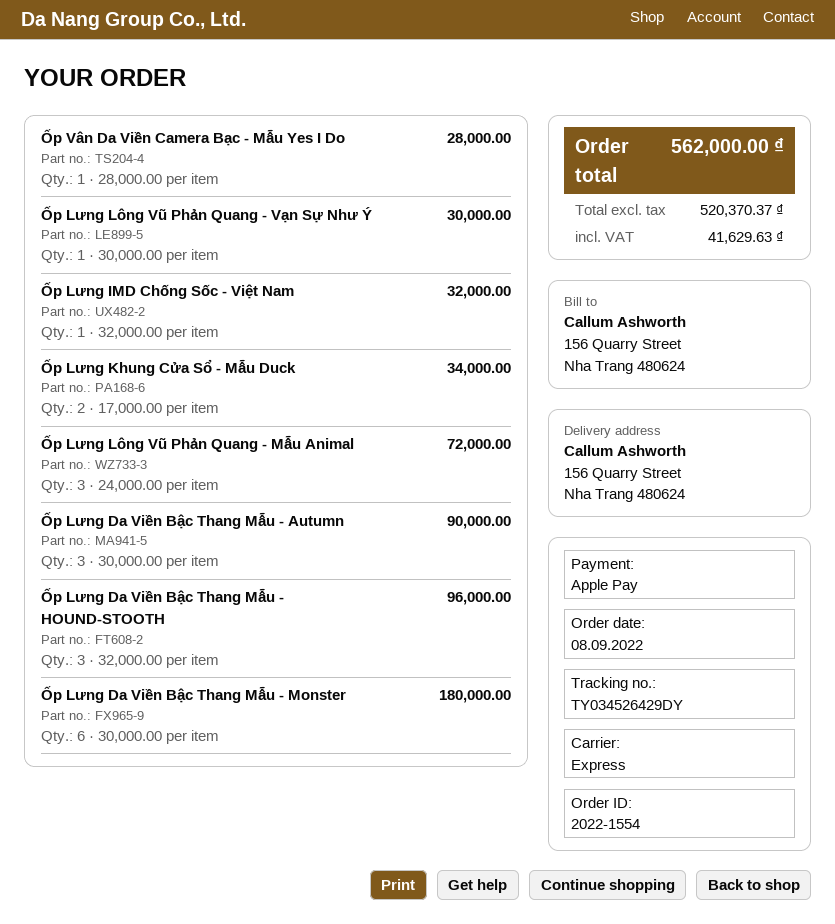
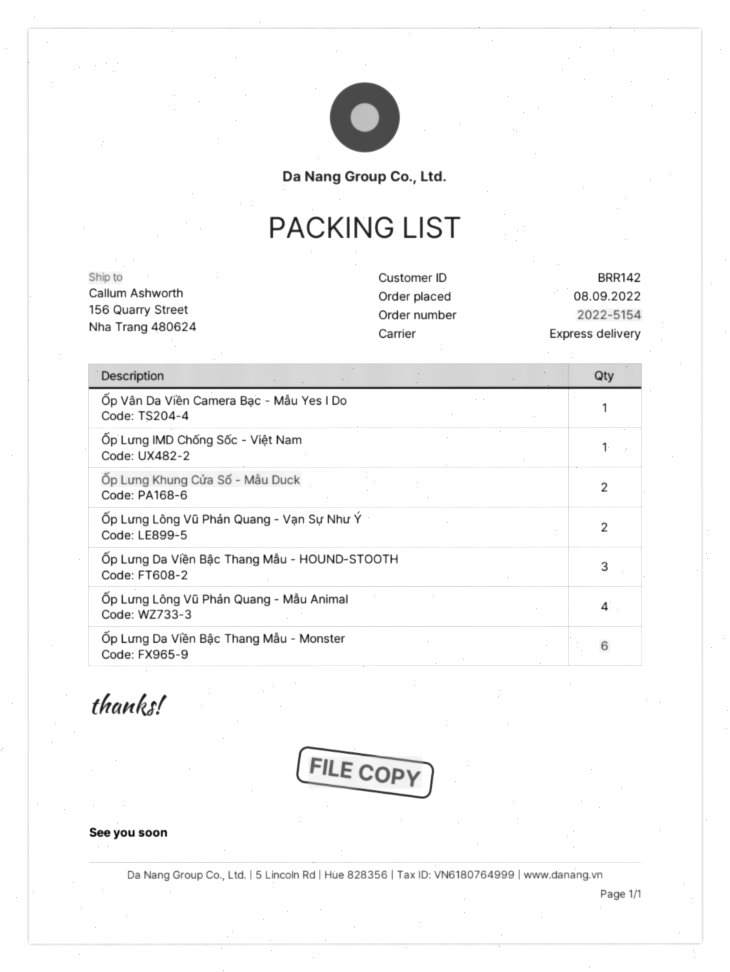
order number: 2022-1554 -> 2022-5154
Ốp Lưng Lông Vũ Phản Quang - Vạn Sự Như Ý: 1 -> 2
Ốp Lưng Lông Vũ Phản Quang - Mẫu Animal: 3 -> 4
Ốp Lưng Da Viền Bậc Thang Mẫu - Autumn: 3 -> none

